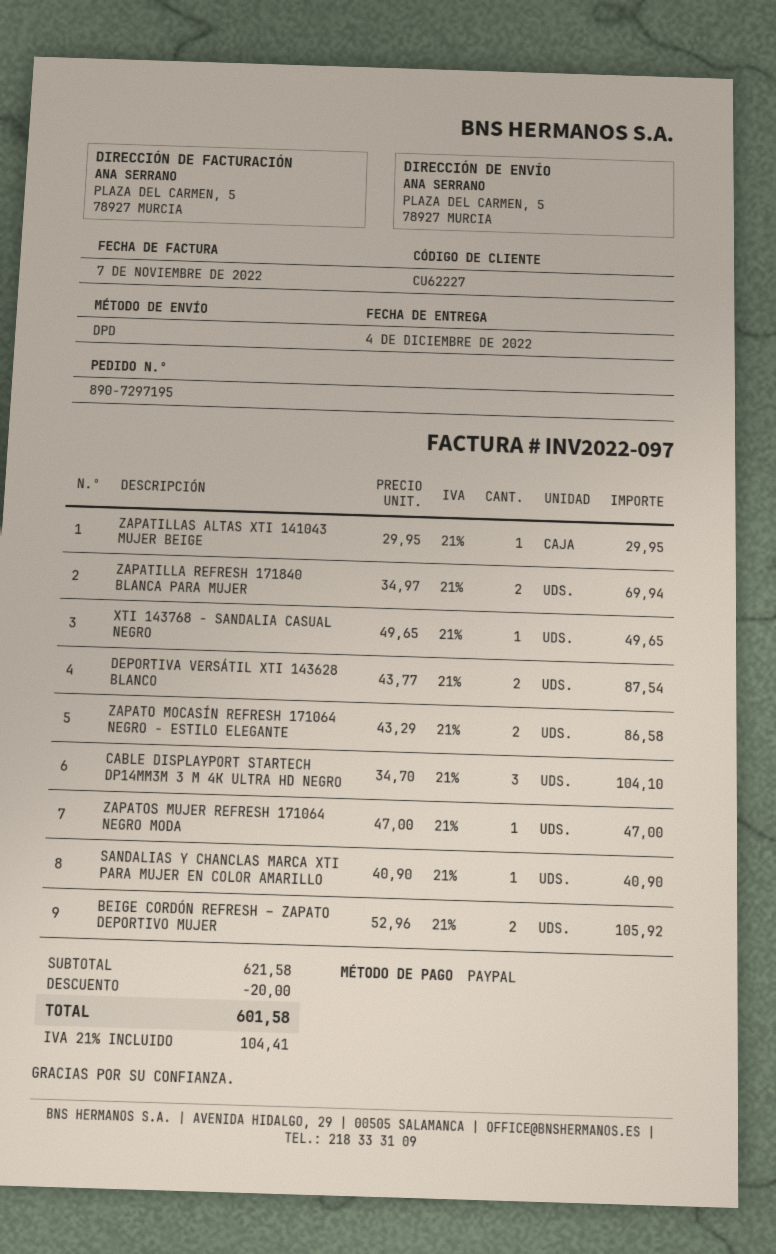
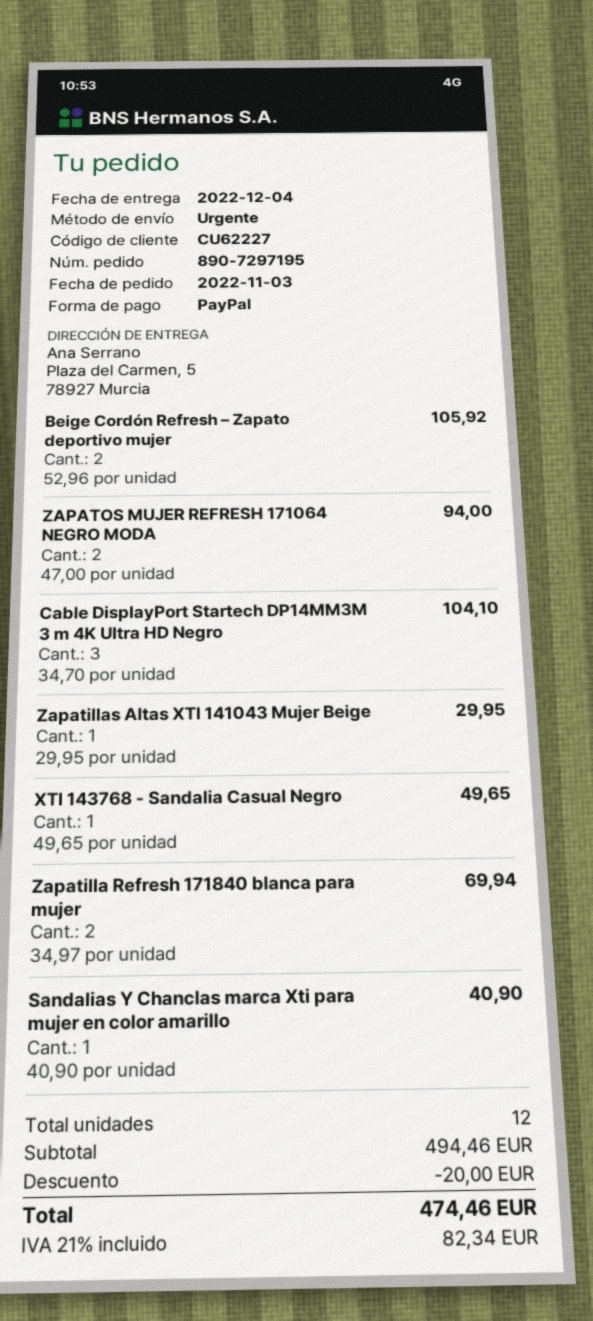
shipping method: DPD -> express
DEPORTIVA VERSÁTIL XTI 143628 BLANCO: 2 x 43.77 = 87.54 -> none
ZAPATO MOCASÍN REFRESH 171064 NEGRO - ESTILO ELEGANTE: 2 x 43.29 = 86.58 -> none
ZAPATOS MUJER REFRESH 171064 NEGRO MODA: 1 x 47.00 = 47.00 -> 2 x 47.00 = 94.00
subtotal: 621.58 -> 494.46
tax: 21% = 104.41 -> 21% = 82.34
total: 601.58 -> 474.46

